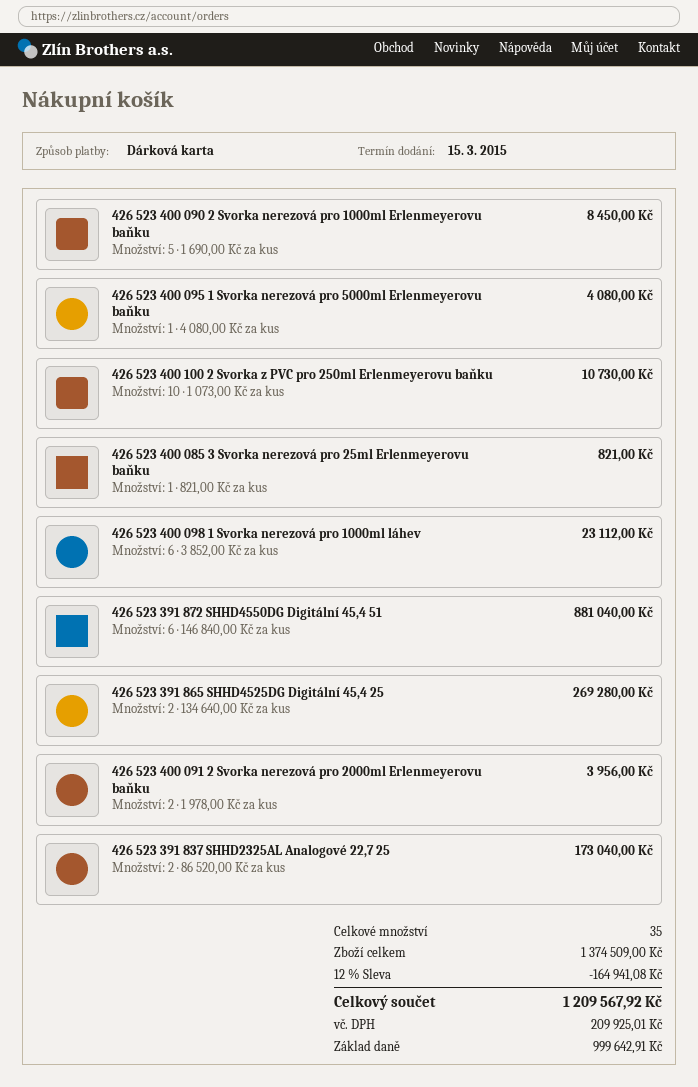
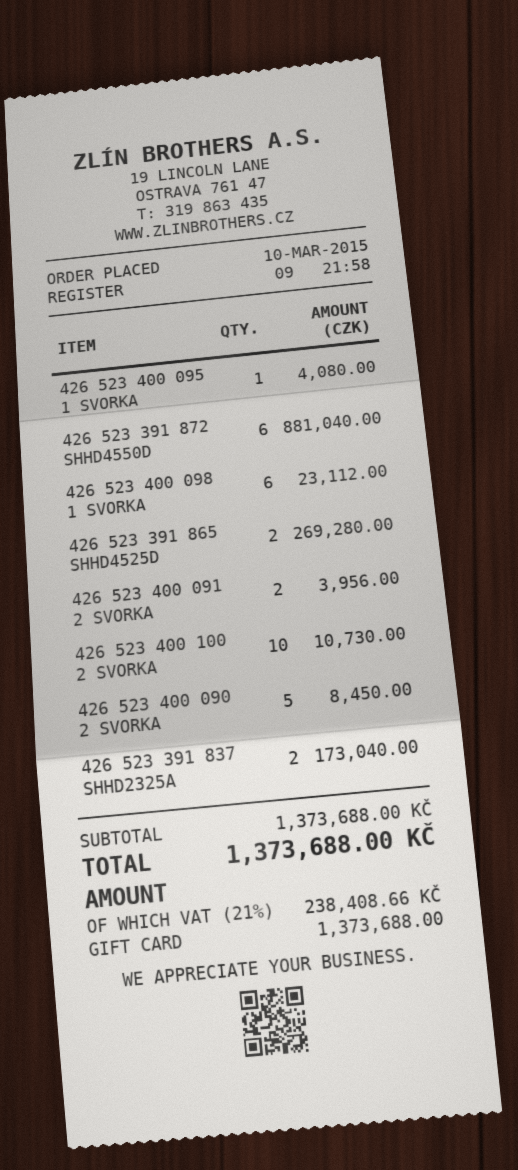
426 523 400 085 3 Svorka nerezová pro 25ml Erlenmeyerovu baňku: 1 for 821.00 -> none
subtotal: 1374509.00 -> 1373688.00
discount: 12% = 164941.08 -> none
tax: 209925.01 -> 238408.66
total: 1209567.92 -> 1373688.00

